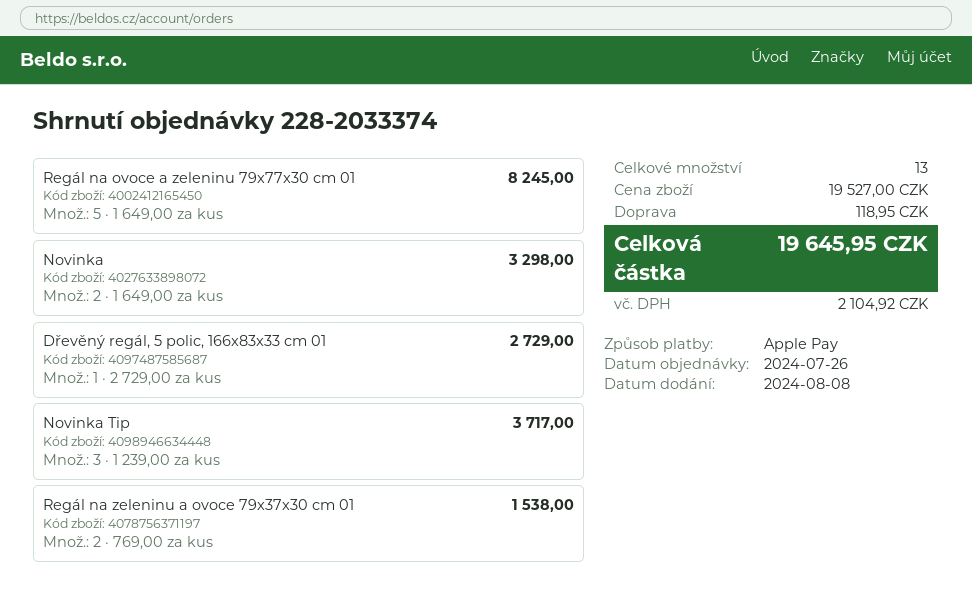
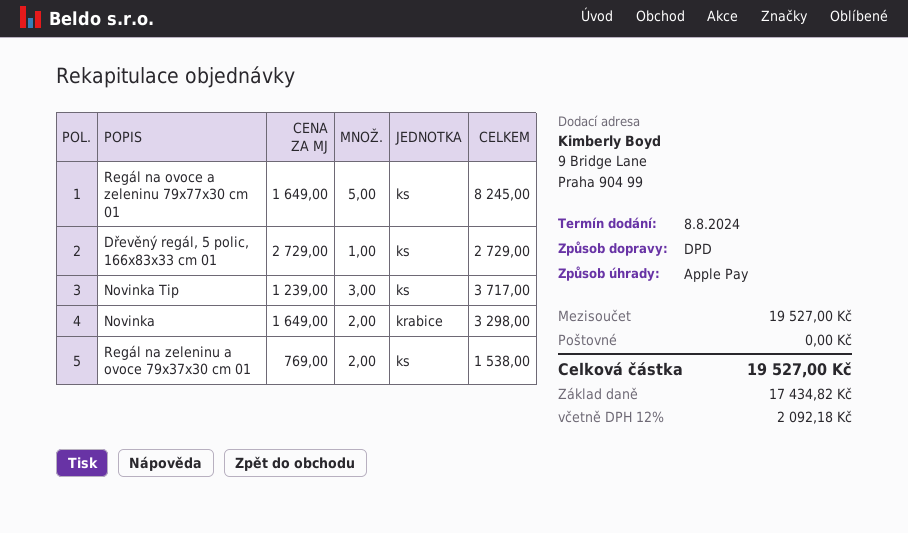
shipping: 118.95 -> 0.00
tax: 2104.92 -> 2092.18
total: 19645.95 -> 19527.00

